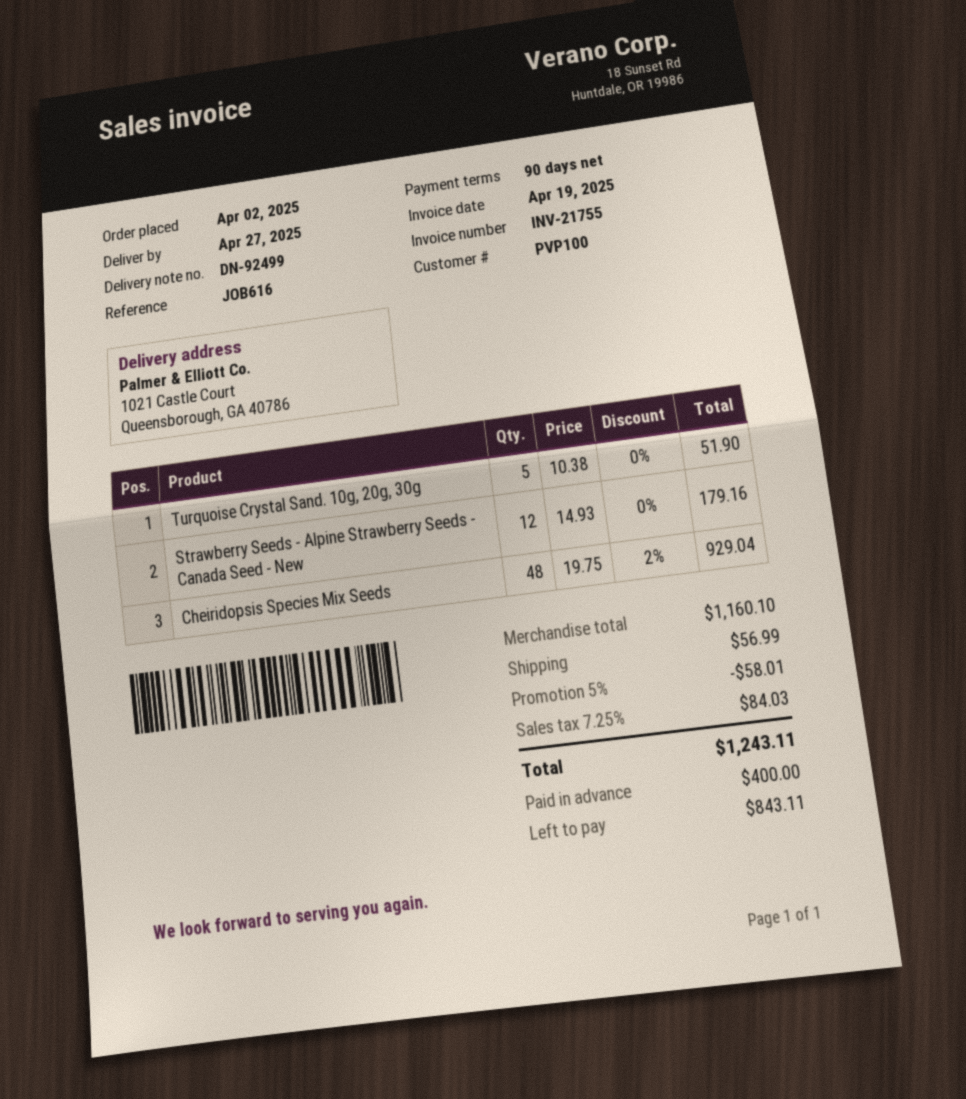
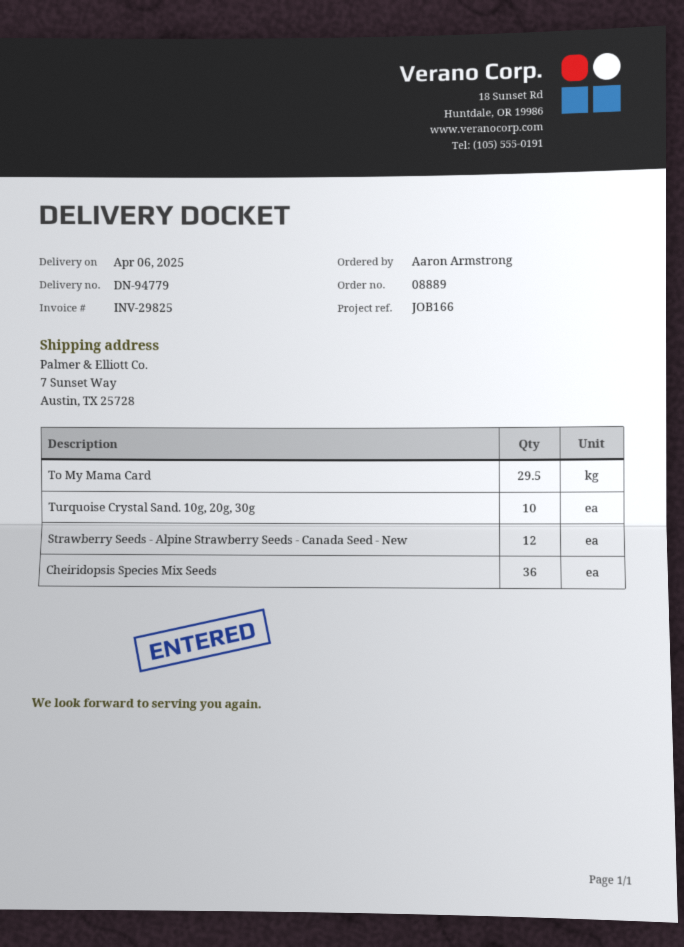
delivery note number: DN-92499 -> DN-94779
delivery date: 2025-04-27 -> 2025-04-06
invoice number: INV-21755 -> INV-29825
reference: JOB616 -> JOB166
ship to: 1021 Castle Court, Queensborough, GA 40786 -> 7 Sunset Way, Austin, TX 25728
Turquoise Crystal Sand. 10g, 20g, 30g: 5 -> 10
Cheiridopsis Species Mix Seeds: 48 -> 36
To My Mama Card: none -> 29.5

